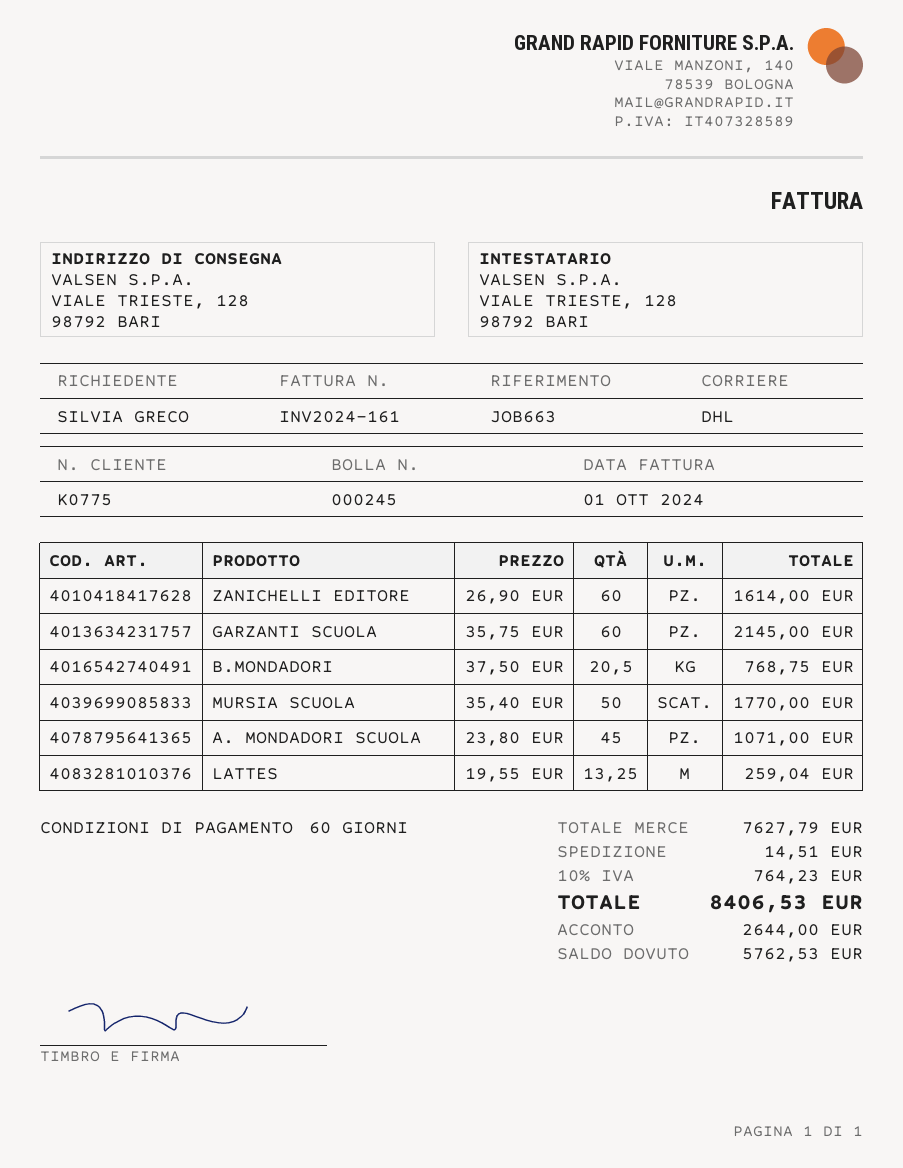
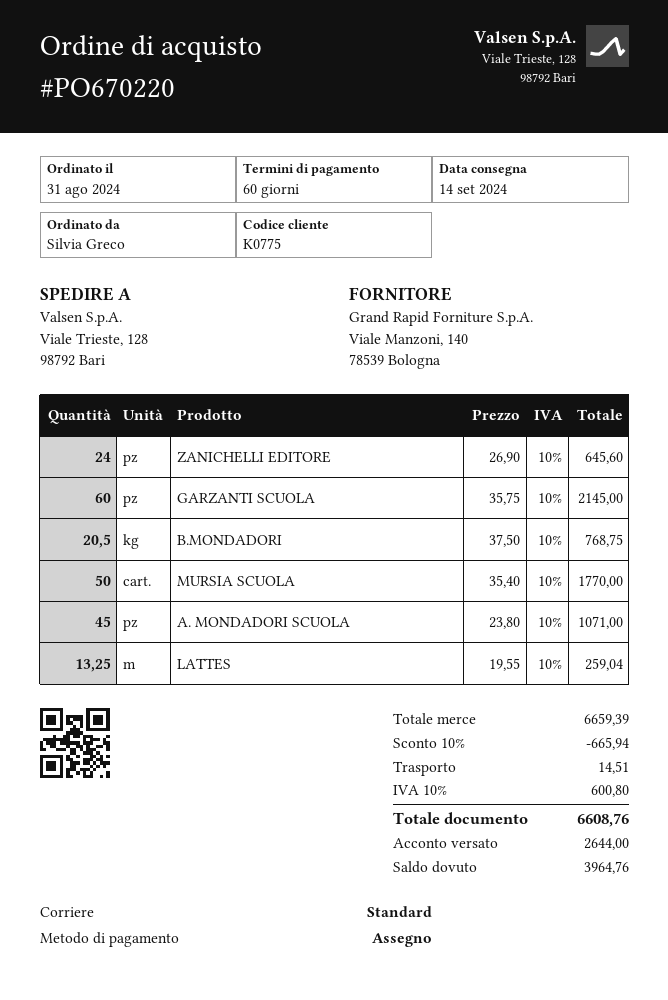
shipping method: DHL -> standard
ZANICHELLI EDITORE: 60 x 26.90 = 1614.00 -> 24 x 26.90 = 645.60
subtotal: 7627.79 -> 6659.39
discount: none -> 10% = 665.94
tax: 10% = 764.23 -> 10% = 600.80
total: 8406.53 -> 6608.76
balance: 5762.53 -> 3964.76

